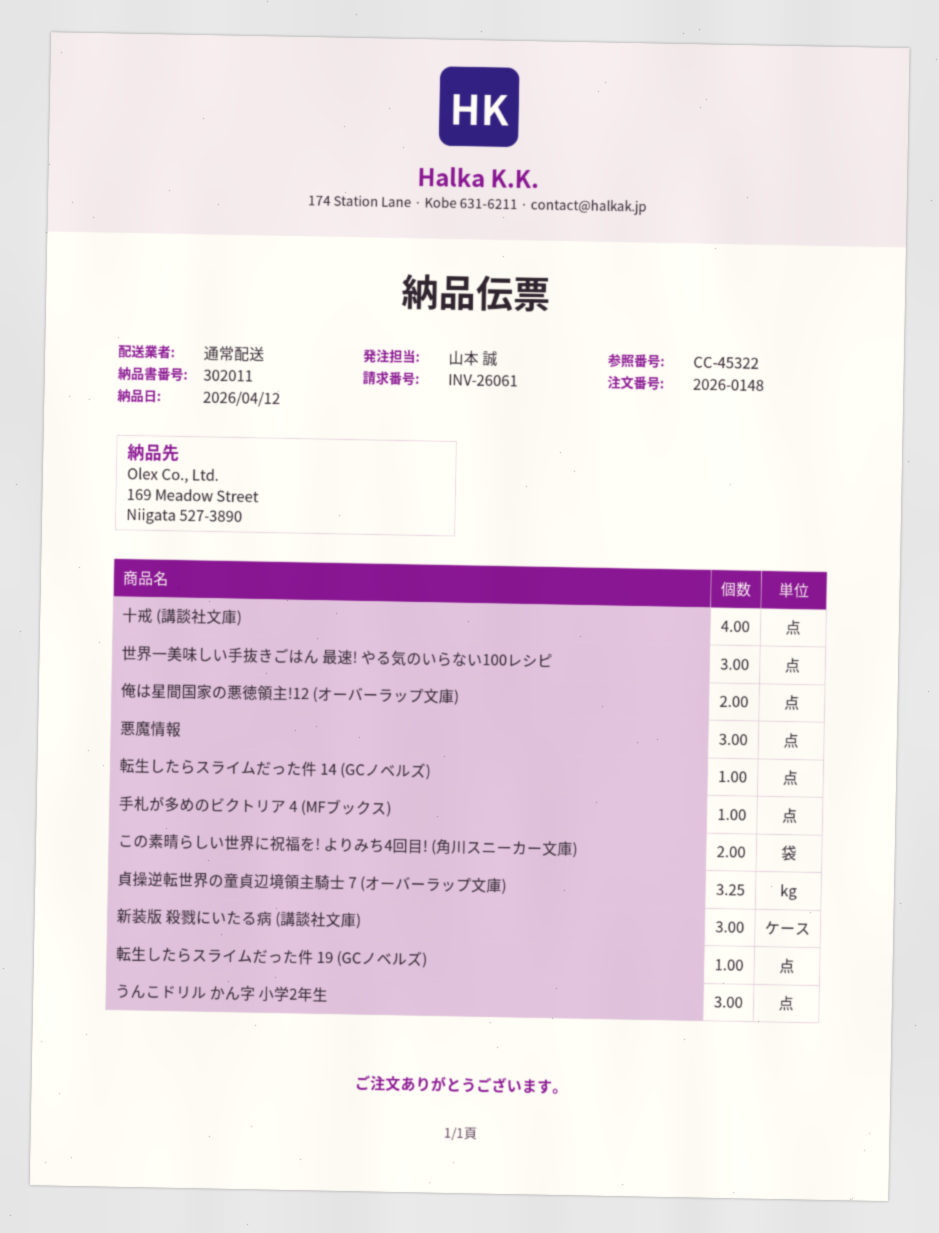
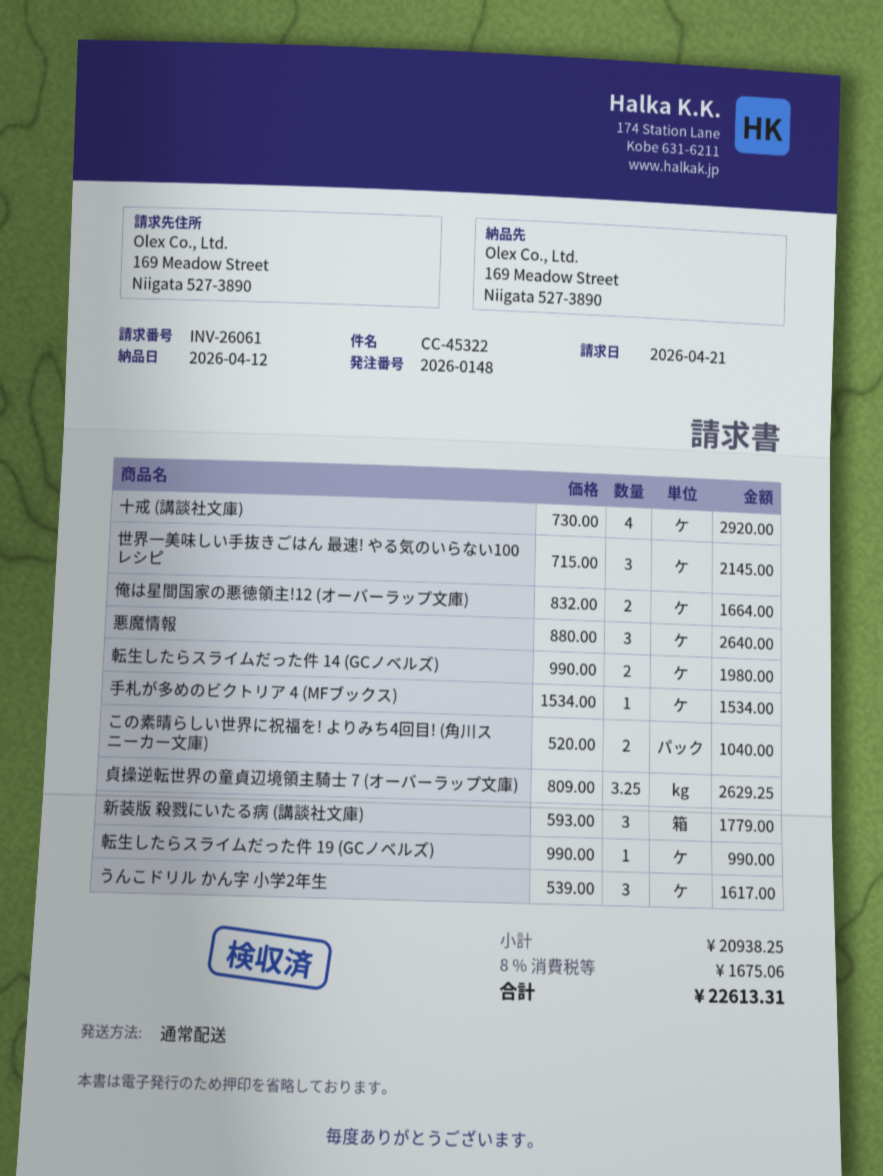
転生したらスライムだった件 14 (GCノベルズ): 1 -> 2

